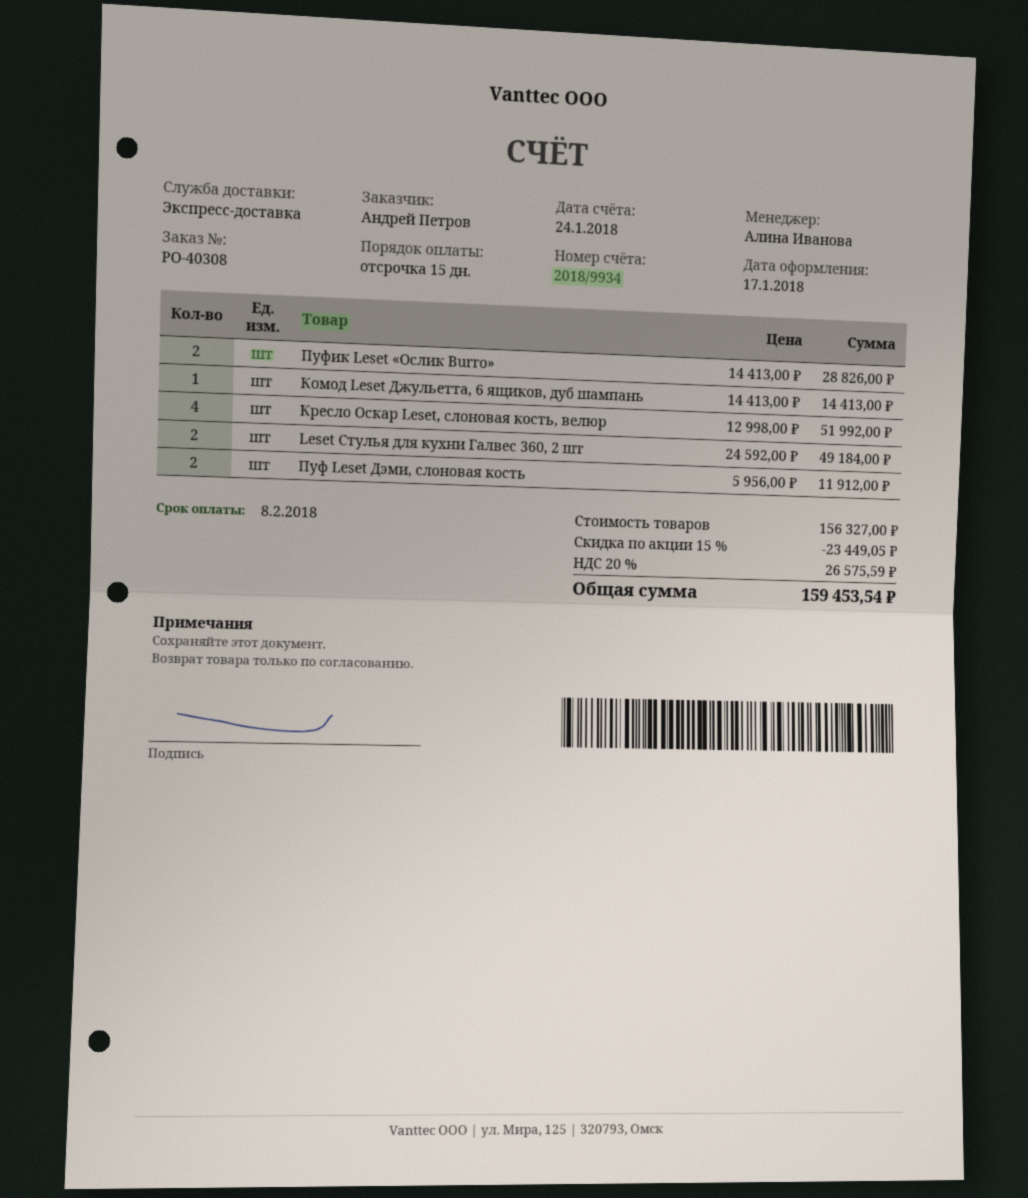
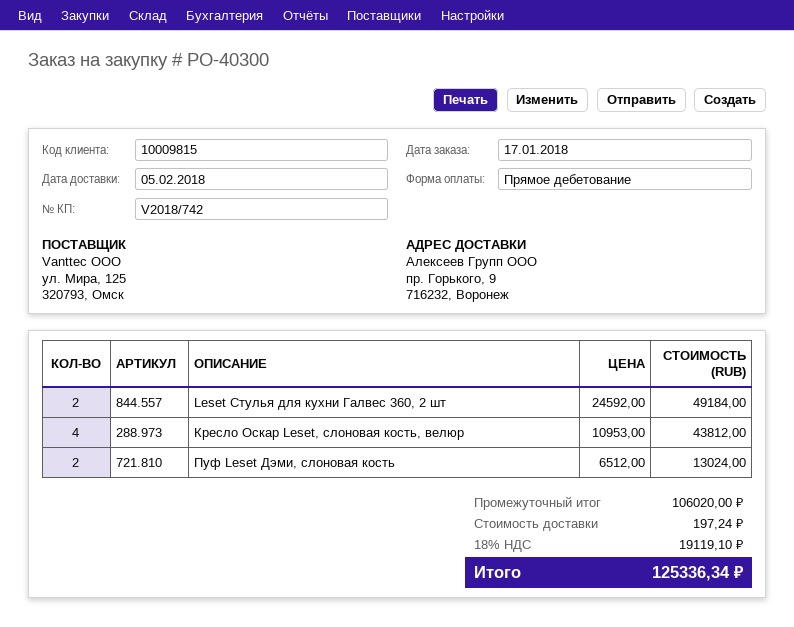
order number: PO-40308 -> PO-40300
Пуфик Leset «Ослик Burro»: 2 x 14413.00 = 28826.00 -> none
Комод Leset Джульетта, 6 ящиков, дуб шампань: 1 x 14413.00 = 14413.00 -> none
Кресло Оскар Leset, слоновая кость, велюр: 4 x 12998.00 = 51992.00 -> 4 x 10953.00 = 43812.00
Пуф Leset Дэми, слоновая кость: 2 x 5956.00 = 11912.00 -> 2 x 6512.00 = 13024.00
subtotal: 156327.00 -> 106020.00
discount: 15% = 23449.05 -> none
shipping: none -> 197.24
tax: 20% = 26575.59 -> 18% = 19119.10
total: 159453.54 -> 125336.34

